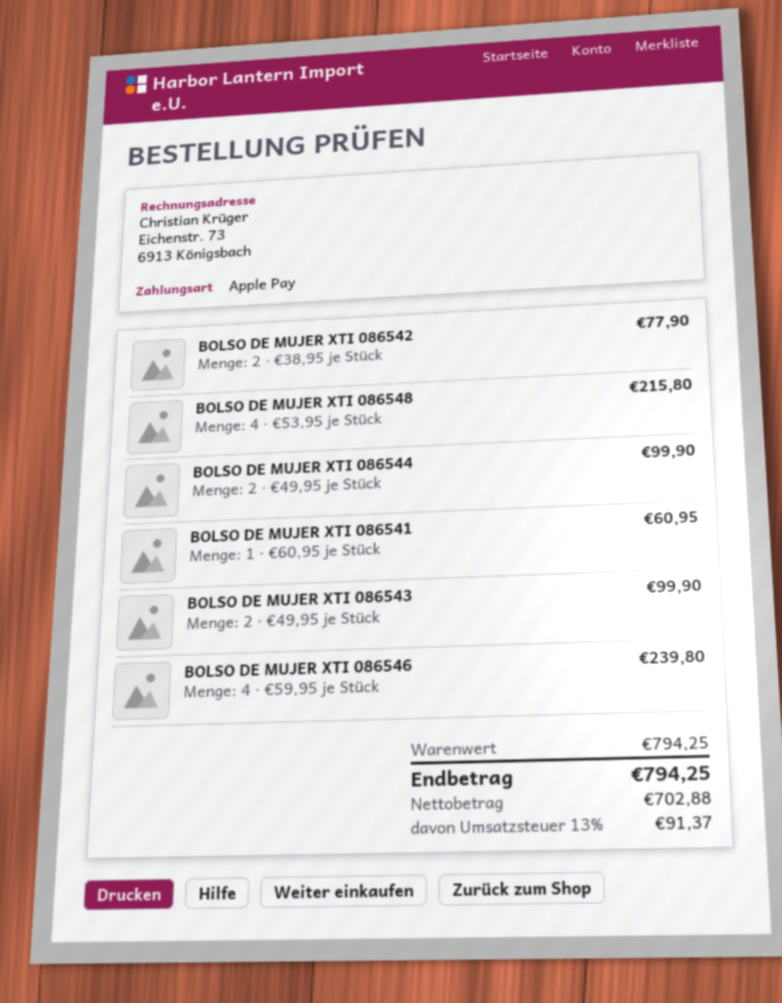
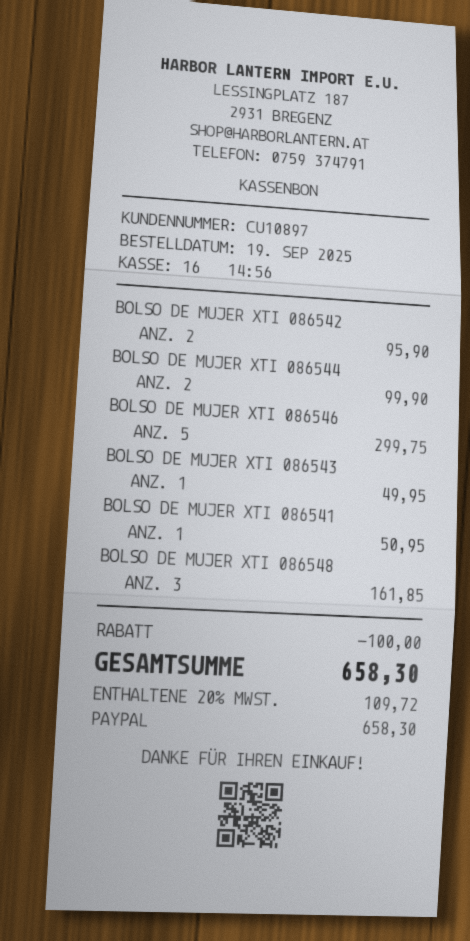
payment method: Apple Pay -> PayPal
BOLSO DE MUJER XTI 086542: 2 for 77.90 -> 2 for 95.90
BOLSO DE MUJER XTI 086548: 4 for 215.80 -> 3 for 161.85
BOLSO DE MUJER XTI 086541: 1 for 60.95 -> 1 for 50.95
BOLSO DE MUJER XTI 086543: 2 for 99.90 -> 1 for 49.95
BOLSO DE MUJER XTI 086546: 4 for 239.80 -> 5 for 299.75
discount: none -> 100.00
tax: 13% = 91.37 -> 20% = 109.72
total: 794.25 -> 658.30

